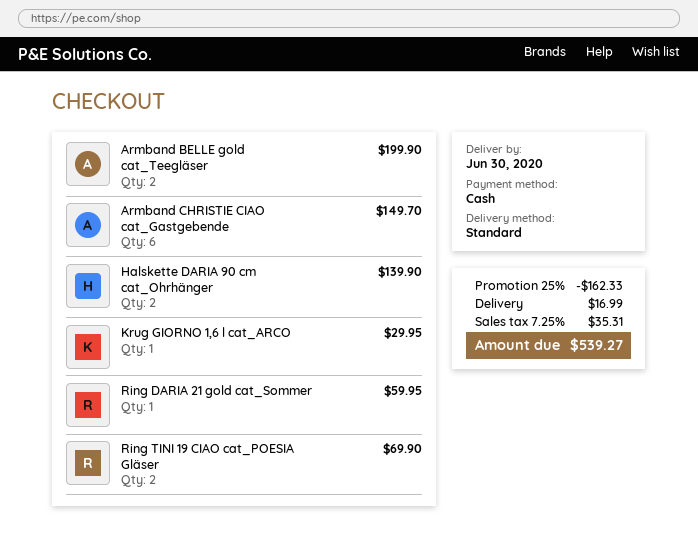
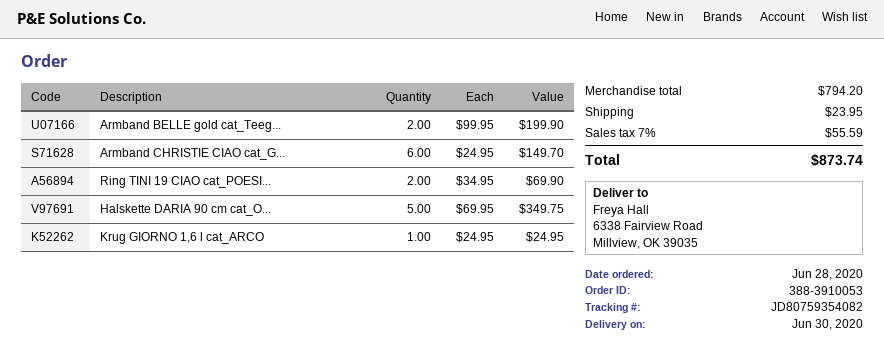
Halskette DARIA 90 cm cat_Ohrhänger: 2 for 139.90 -> 5 for 349.75
Krug GIORNO 1,6 l cat_ARCO: 1 for 29.95 -> 1 for 24.95
Ring DARIA 21 gold cat_Sommer: 1 for 59.95 -> none
discount: 25% = 162.33 -> none
shipping: 16.99 -> 23.95
tax: 7.25% = 35.31 -> 7% = 55.59
total: 539.27 -> 873.74

